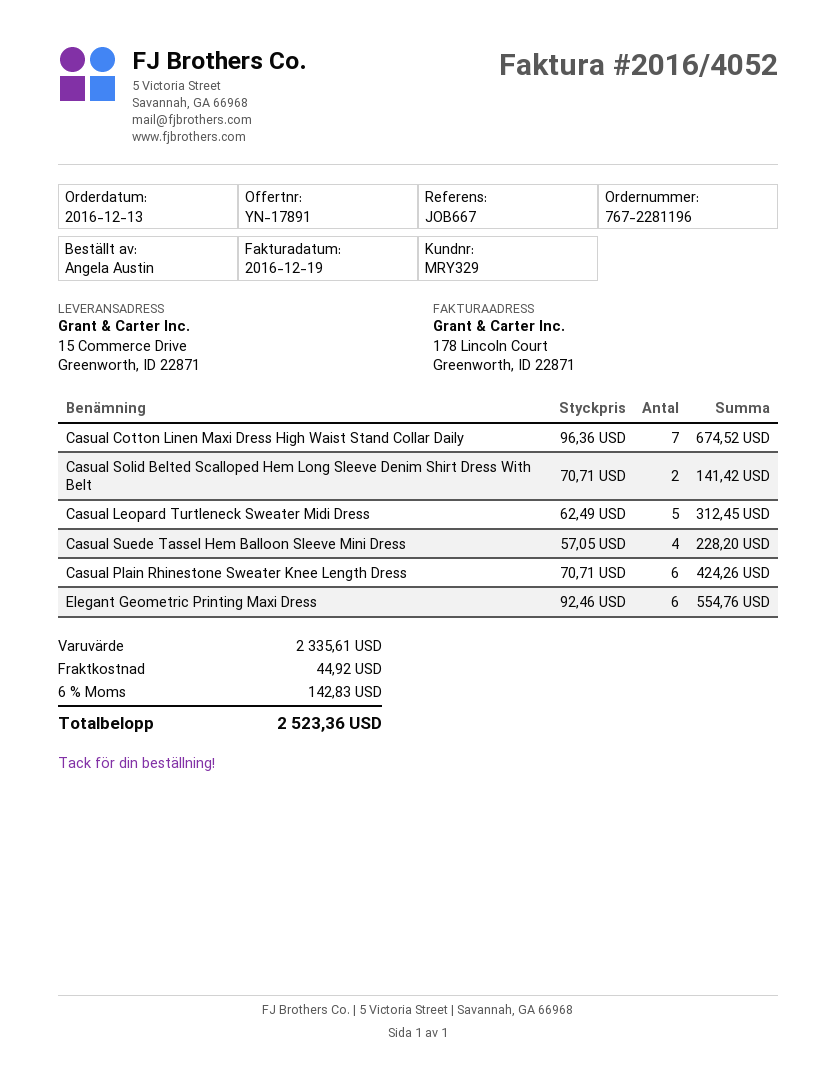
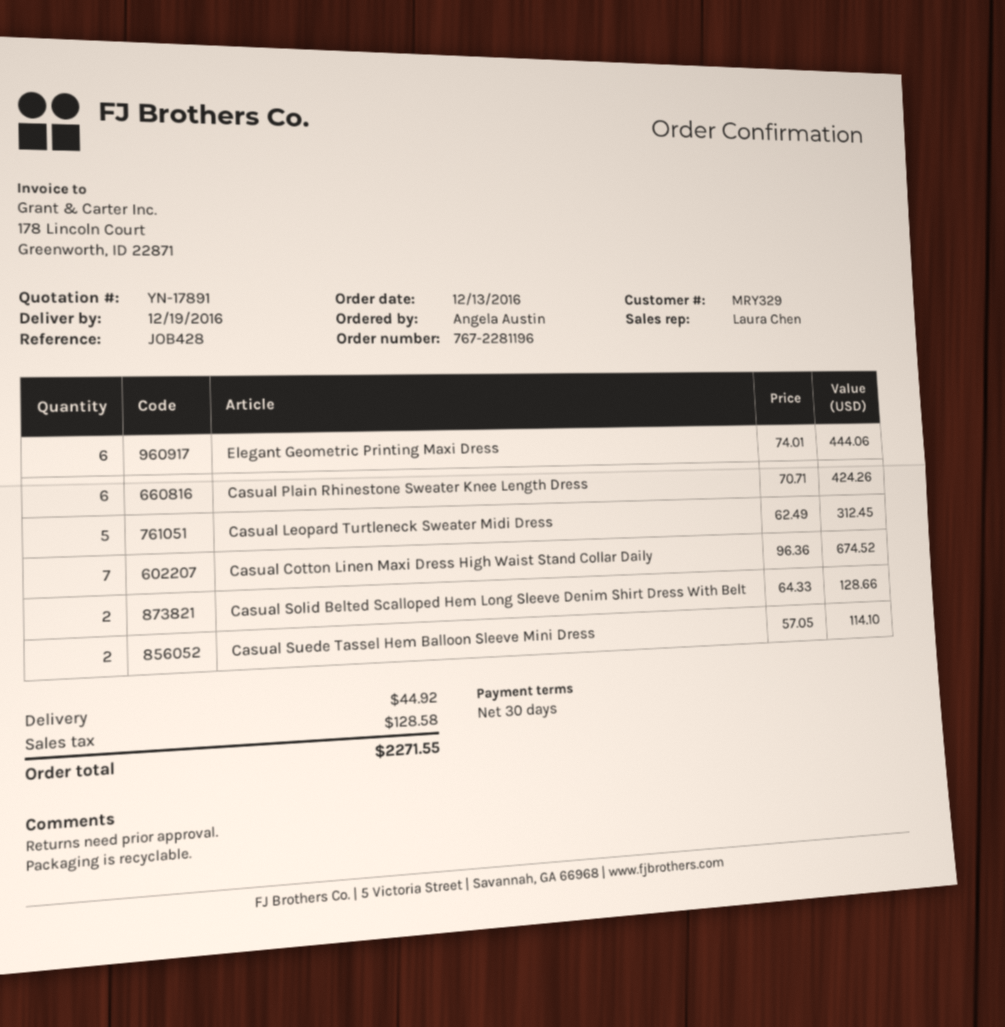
reference: JOB667 -> JOB428
Casual Solid Belted Scalloped Hem Long Sleeve Denim Shirt Dress With Belt: 2 x 70.71 = 141.42 -> 2 x 64.33 = 128.66
Casual Suede Tassel Hem Balloon Sleeve Mini Dress: 4 x 57.05 = 228.20 -> 2 x 57.05 = 114.10
Elegant Geometric Printing Maxi Dress: 6 x 92.46 = 554.76 -> 6 x 74.01 = 444.06
tax: 142.83 -> 128.58
total: 2523.36 -> 2271.55

